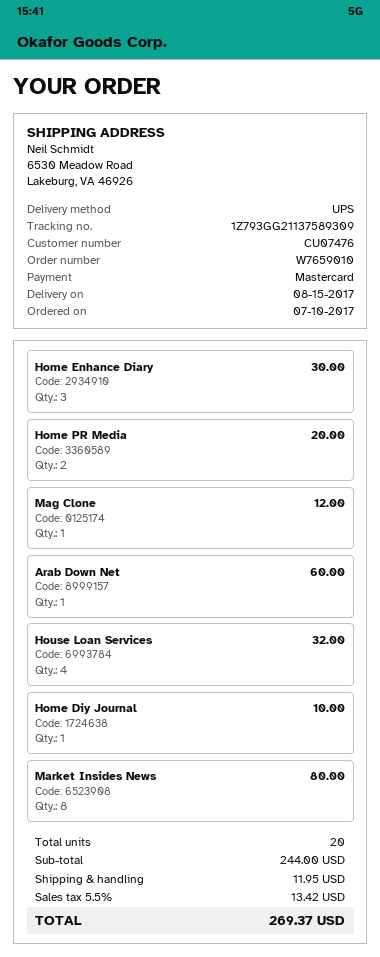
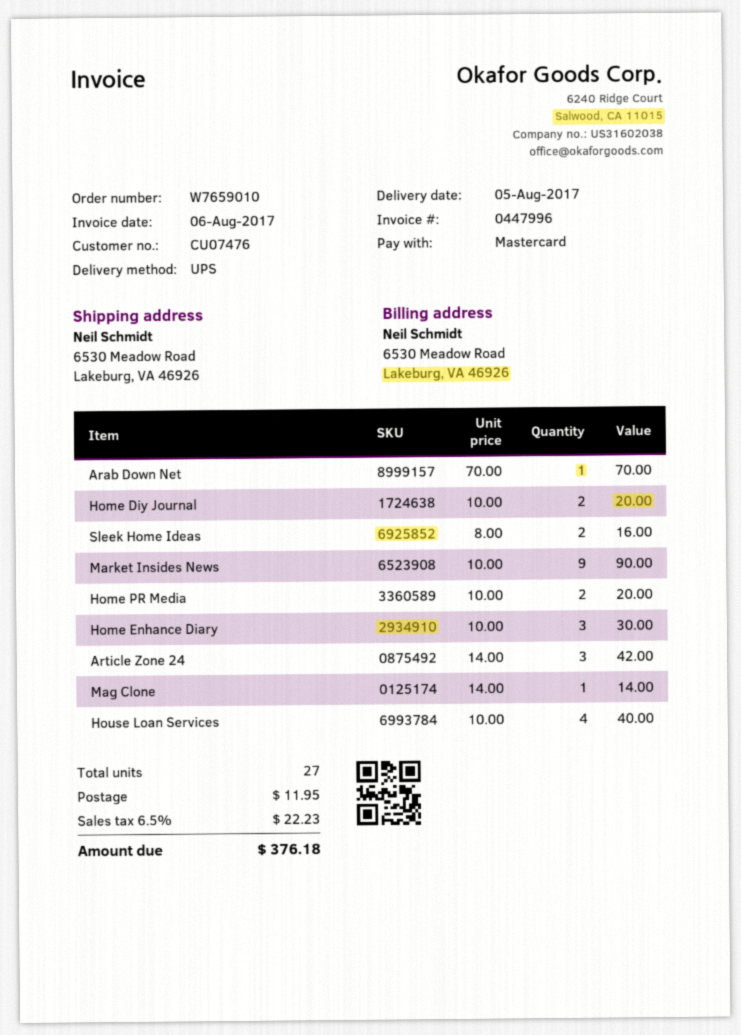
delivery date: 2017-08-15 -> 2017-08-05
Mag Clone: 1 for 12.00 -> 1 for 14.00
Arab Down Net: 1 for 60.00 -> 1 for 70.00
House Loan Services: 4 for 32.00 -> 4 for 40.00
Home Diy Journal: 1 for 10.00 -> 2 for 20.00
Market Insides News: 8 for 80.00 -> 9 for 90.00
Sleek Home Ideas: none -> 2 for 16.00
Article Zone 24: none -> 3 for 42.00
total quantity: 20 -> 27
tax: 5.5% = 13.42 -> 6.5% = 22.23
total: 269.37 -> 376.18

